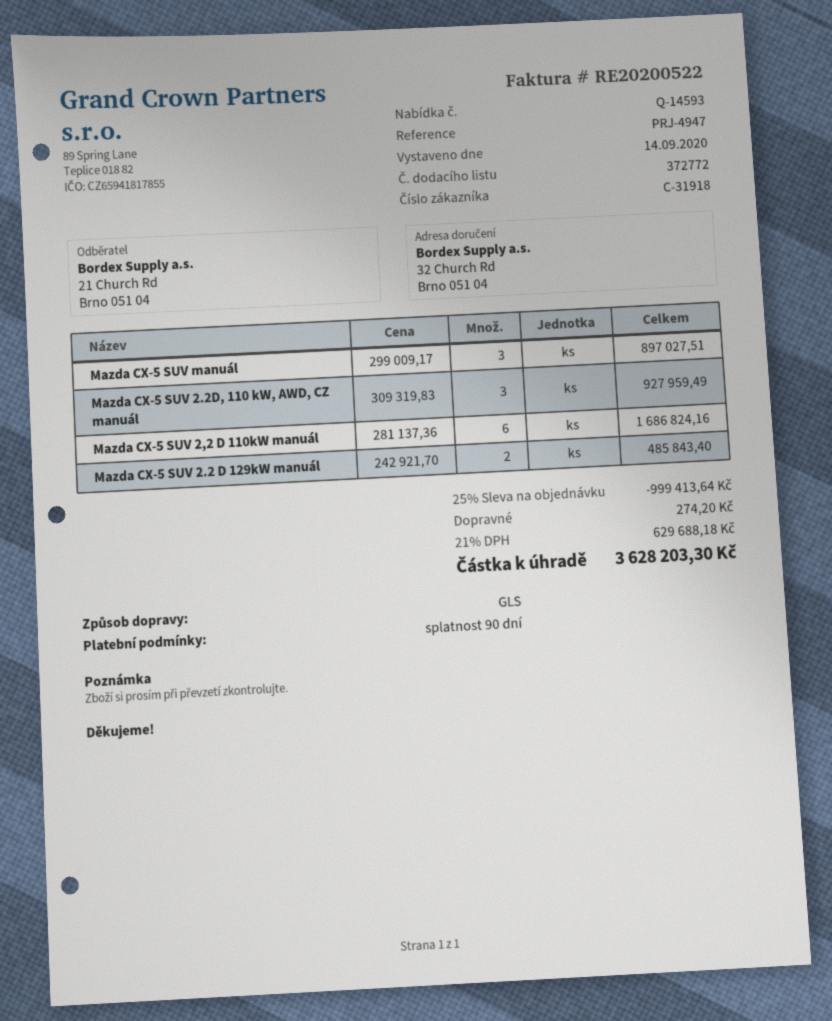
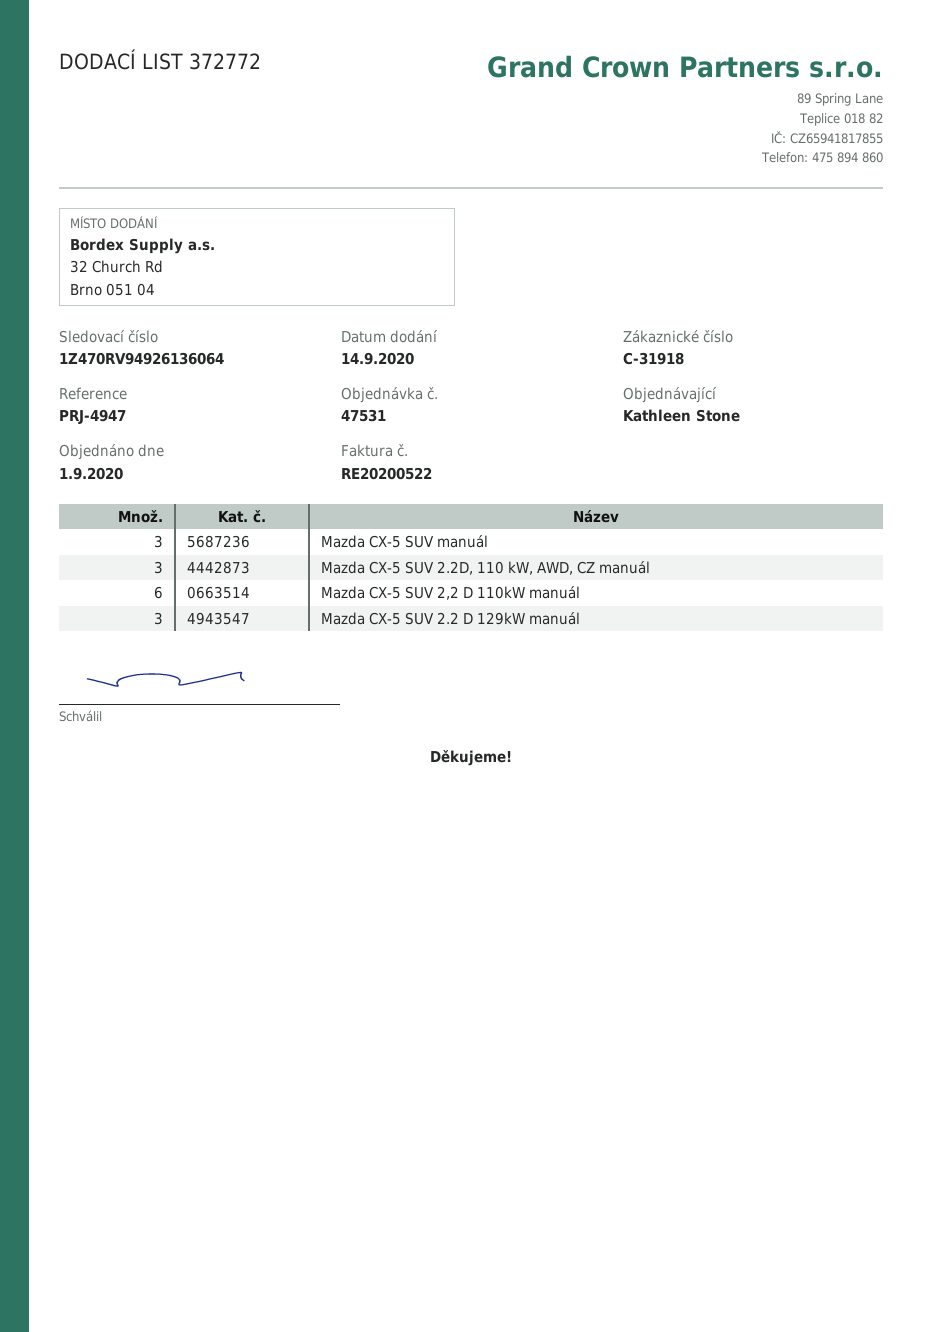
Mazda CX-5 SUV 2.2 D 129kW manuál: 2 -> 3

